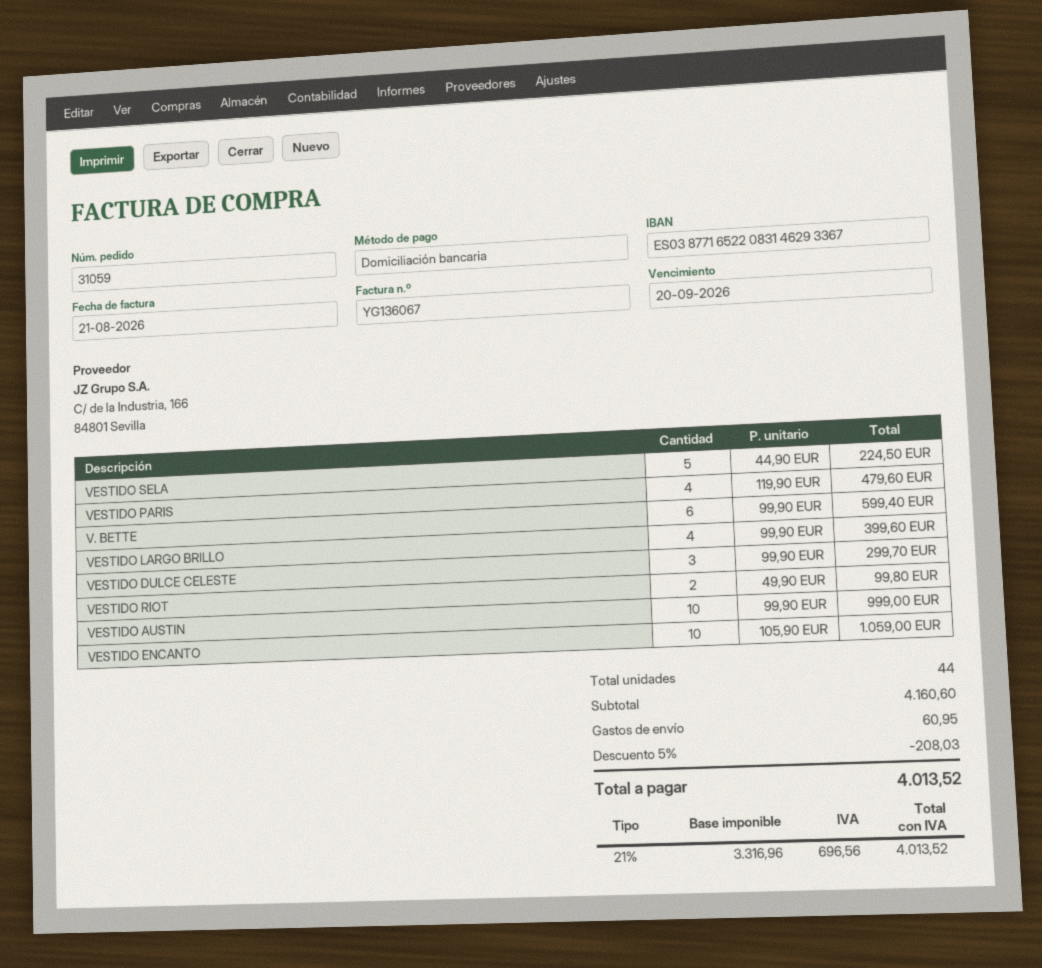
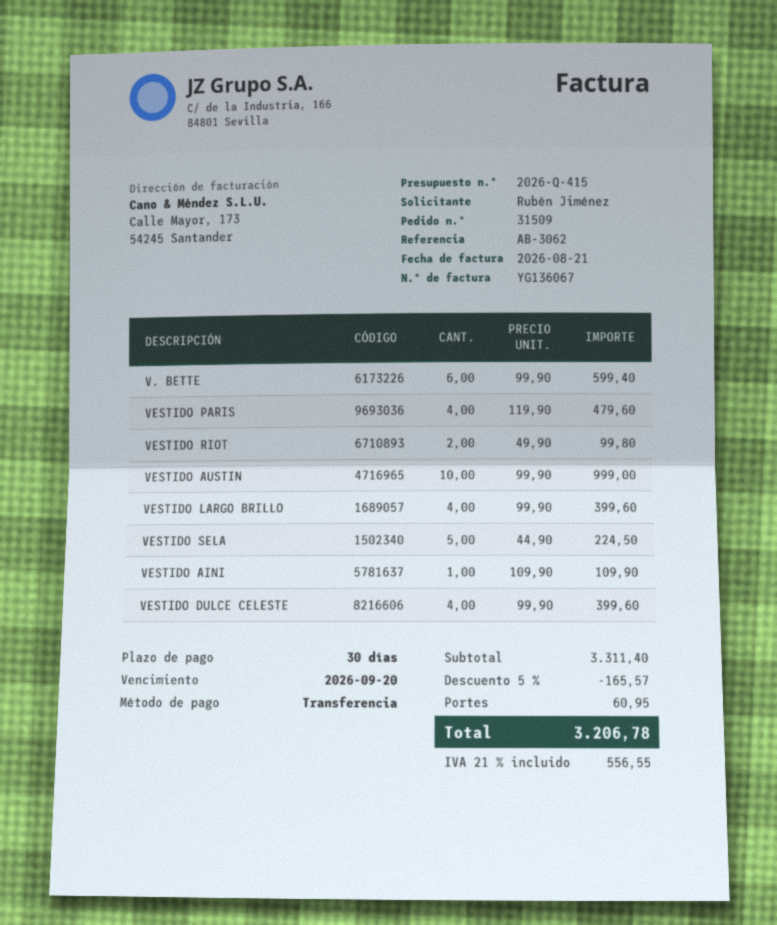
order number: 31059 -> 31509
payment method: direct debit -> bank transfer
VESTIDO DULCE CELESTE: 3 x 99.90 = 299.70 -> 4 x 99.90 = 399.60
VESTIDO ENCANTO: 10 x 105.90 = 1059.00 -> none
VESTIDO AINI: none -> 1 x 109.90 = 109.90
subtotal: 4160.60 -> 3311.40
discount: 5% = 208.03 -> 5% = 165.57
tax: 21% = 696.56 -> 21% = 556.55
total: 4013.52 -> 3206.78

